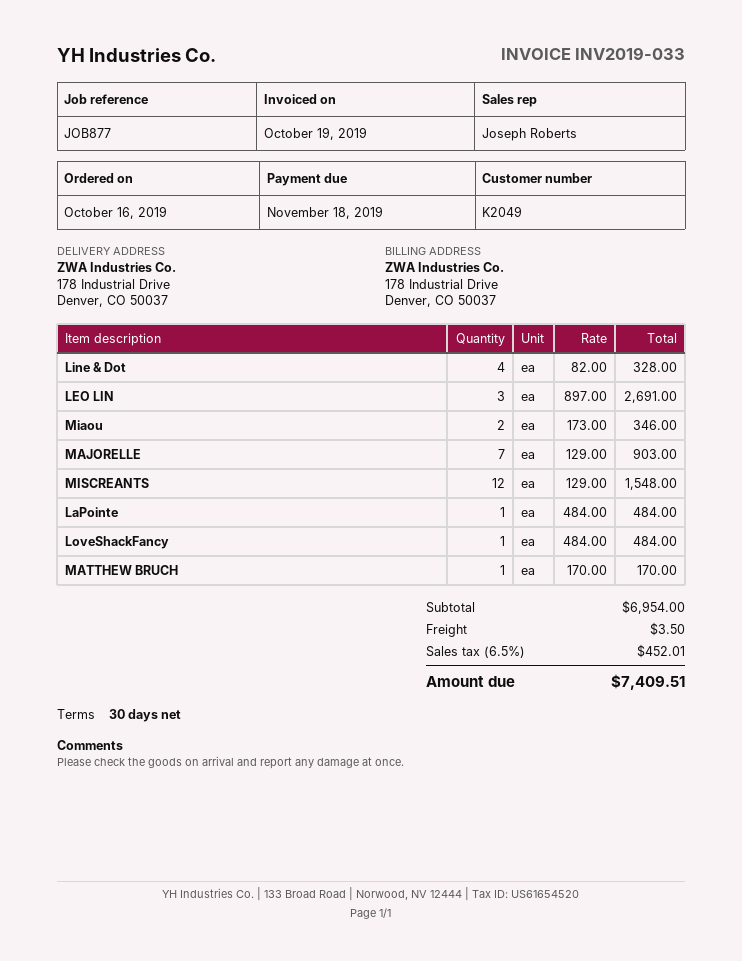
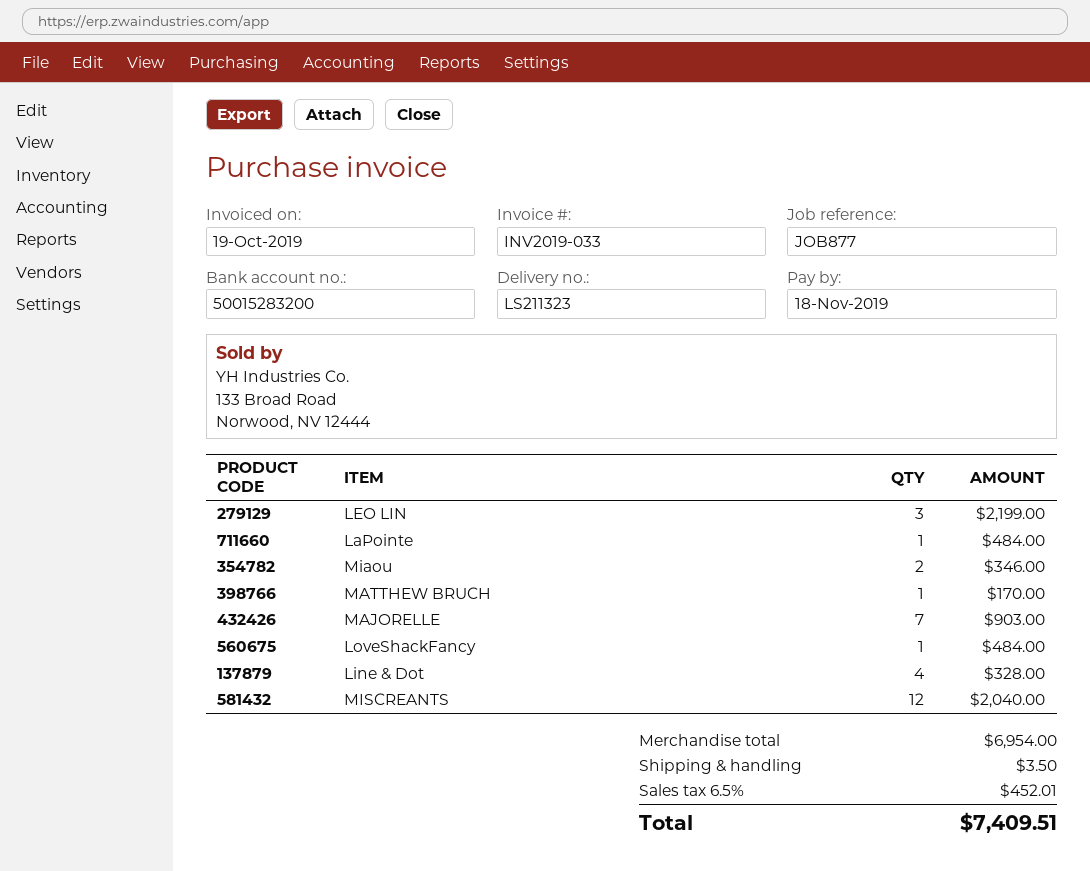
LEO LIN: 3 for 2691.00 -> 3 for 2199.00
MISCREANTS: 12 for 1548.00 -> 12 for 2040.00

